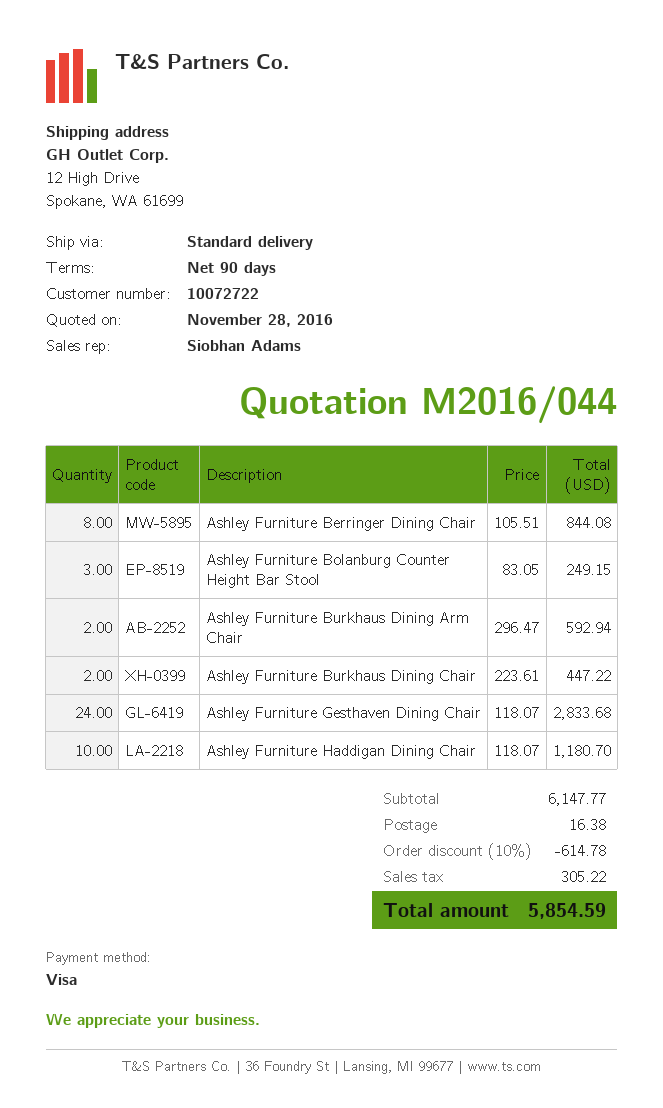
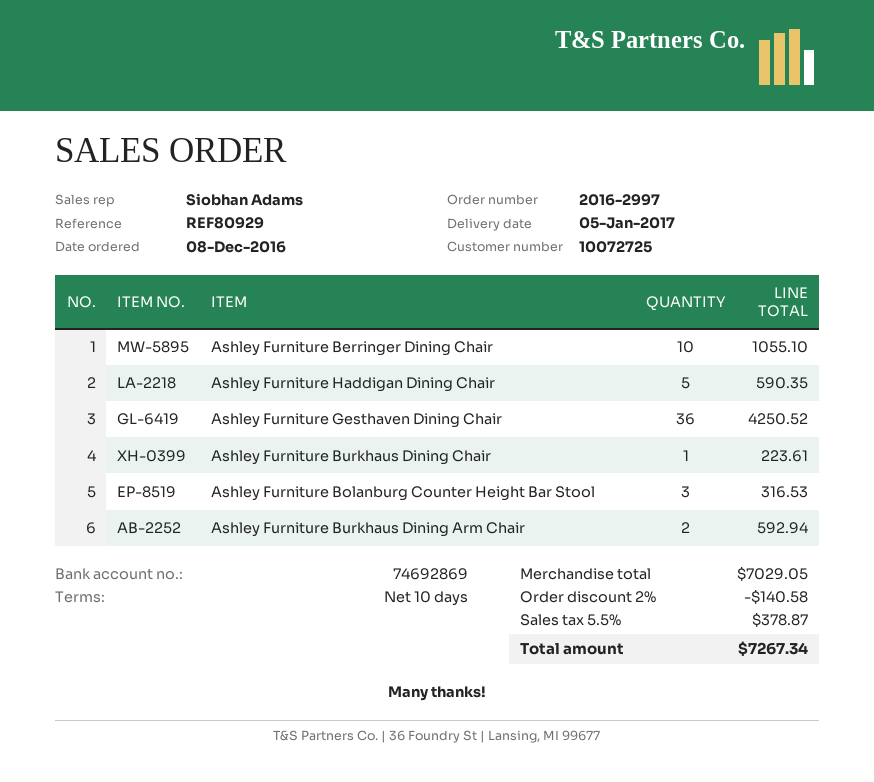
payment terms: 90 days -> 10 days
customer number: 10072722 -> 10072725
Ashley Furniture Berringer Dining Chair: 8 for 844.08 -> 10 for 1055.10
Ashley Furniture Bolanburg Counter Height Bar Stool: 3 for 249.15 -> 3 for 316.53
Ashley Furniture Burkhaus Dining Chair: 2 for 447.22 -> 1 for 223.61
Ashley Furniture Gesthaven Dining Chair: 24 for 2833.68 -> 36 for 4250.52
Ashley Furniture Haddigan Dining Chair: 10 for 1180.70 -> 5 for 590.35
subtotal: 6147.77 -> 7029.05
discount: 10% = 614.78 -> 2% = 140.58
shipping: 16.38 -> none
tax: 305.22 -> 378.87
total: 5854.59 -> 7267.34

